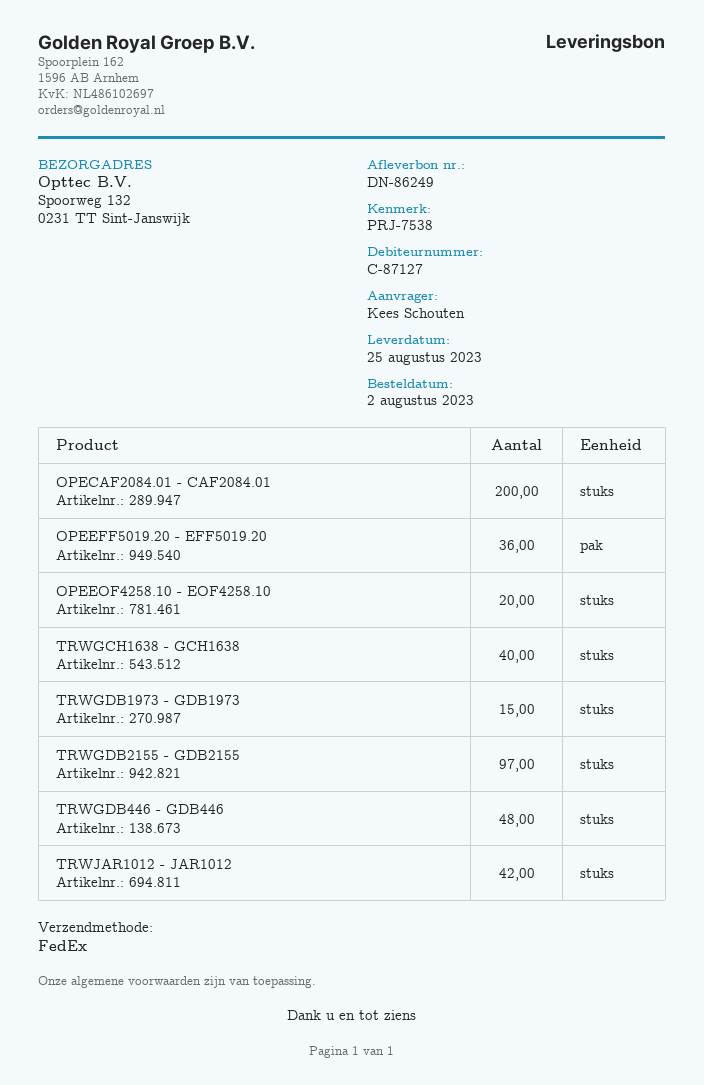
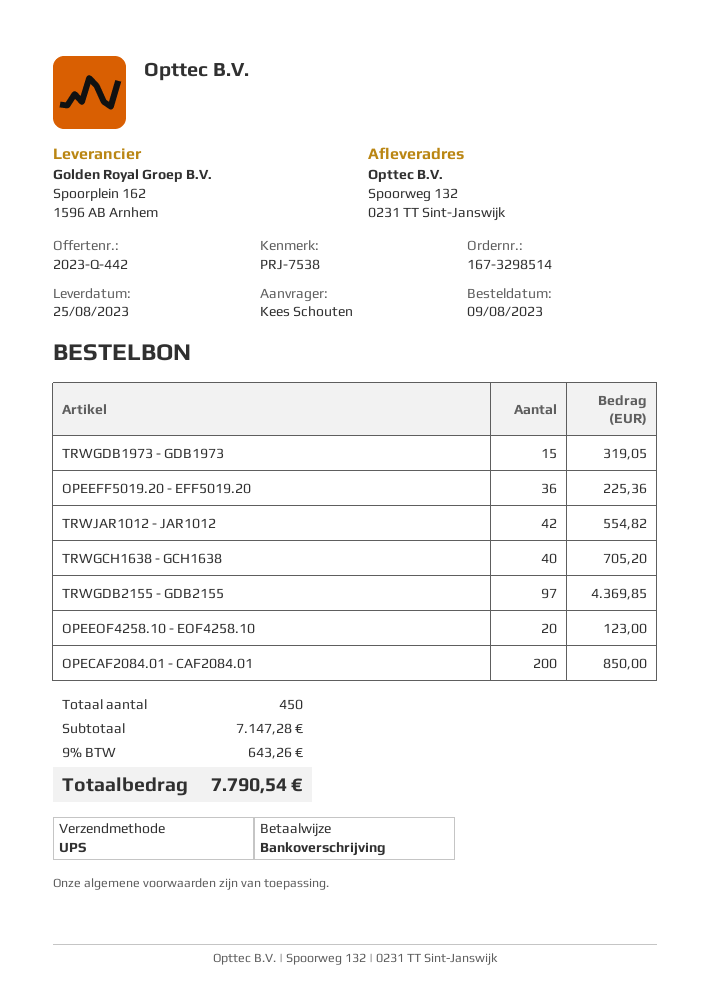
order date: 2023-08-02 -> 2023-08-09
shipping method: FedEx -> UPS
TRWGDB446 - GDB446: 48 -> none

